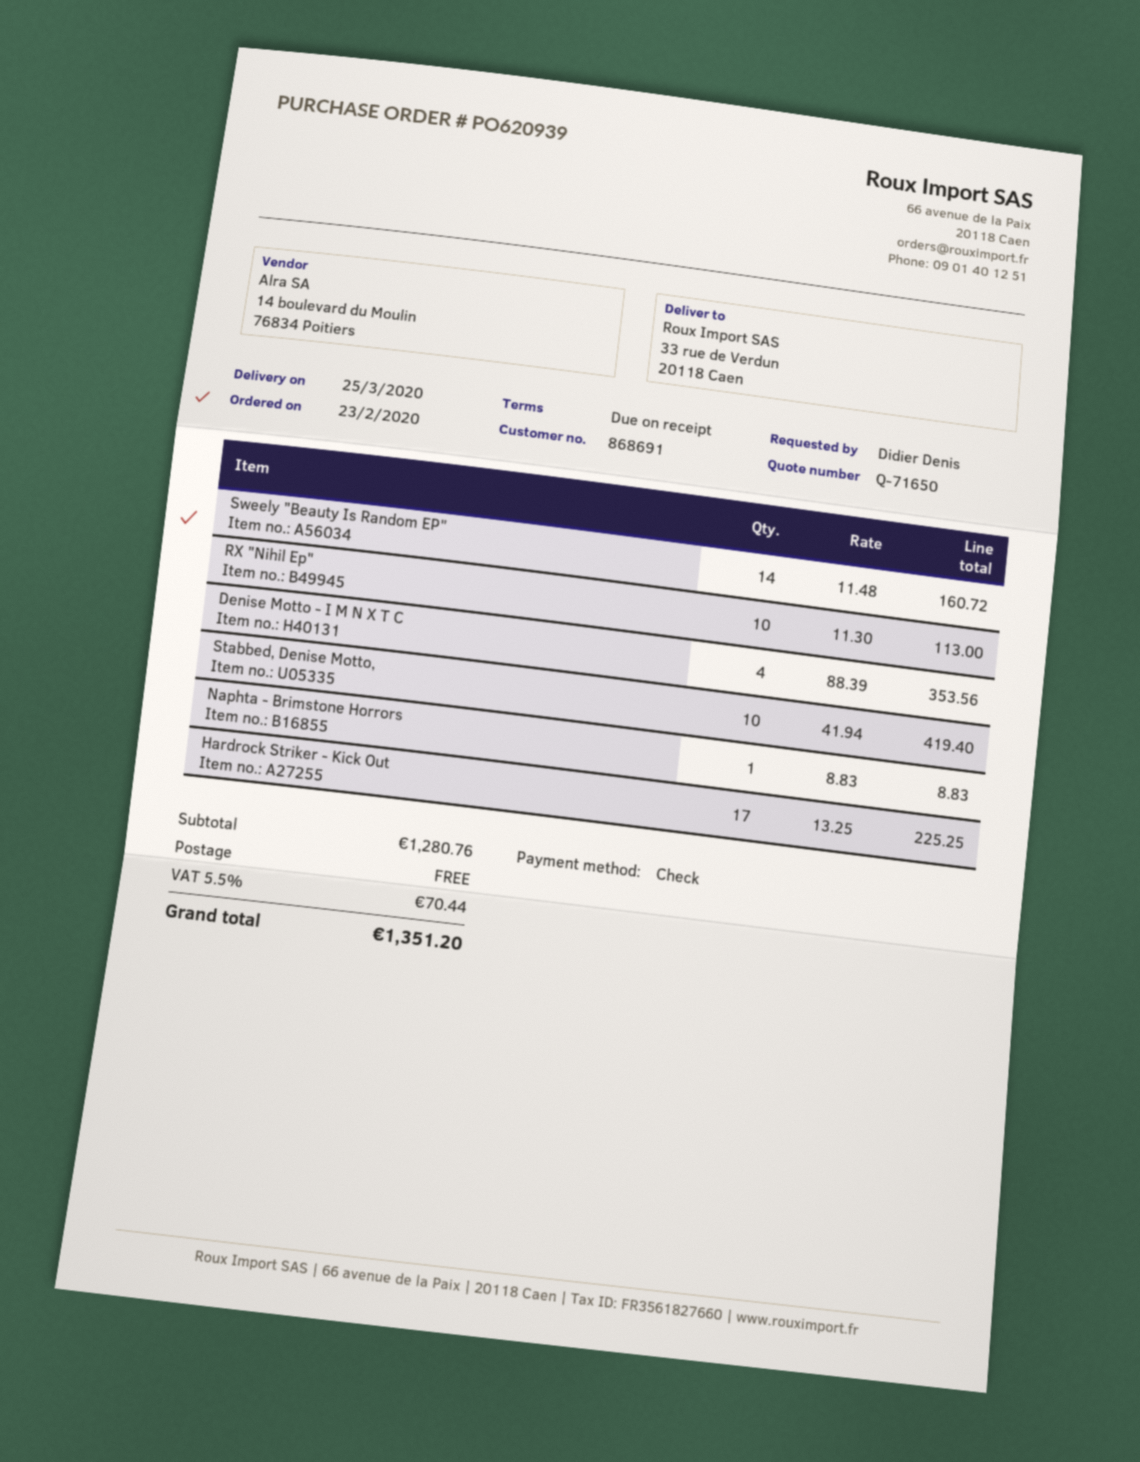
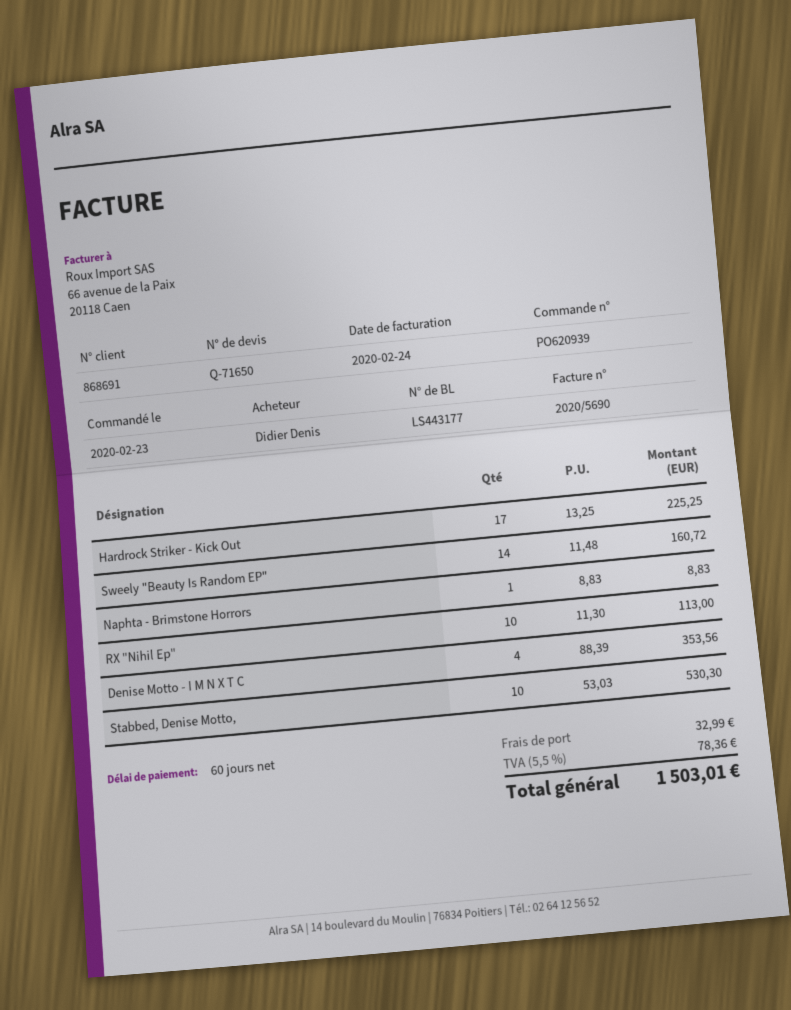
payment terms: on receipt -> 60 days
Stabbed, Denise Motto,: 10 x 41.94 = 419.40 -> 10 x 53.03 = 530.30
shipping: 0.00 -> 32.99
tax: 5.5% = 70.44 -> 5.5% = 78.36
total: 1351.20 -> 1503.01

